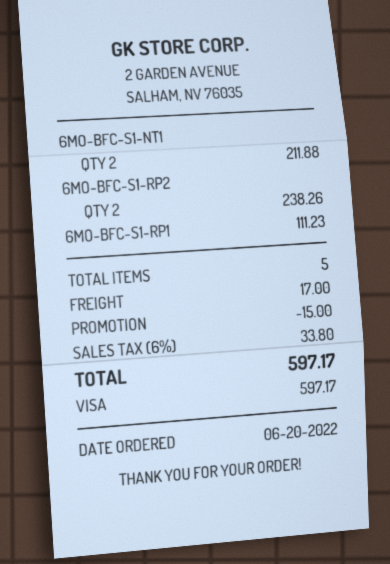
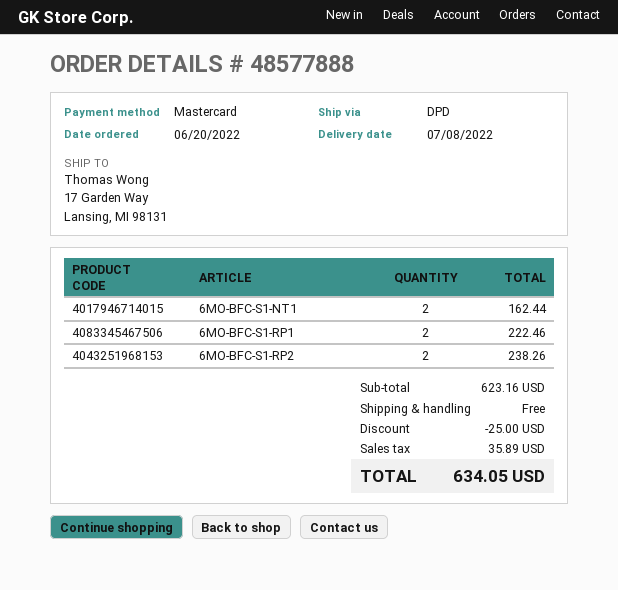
payment method: Visa -> Mastercard
6MO-BFC-S1-NT1: 2 for 211.88 -> 2 for 162.44
6MO-BFC-S1-RP1: 1 for 111.23 -> 2 for 222.46
discount: 15.00 -> 25.00
shipping: 17.00 -> 0.00
tax: 33.80 -> 35.89
total: 597.17 -> 634.05

